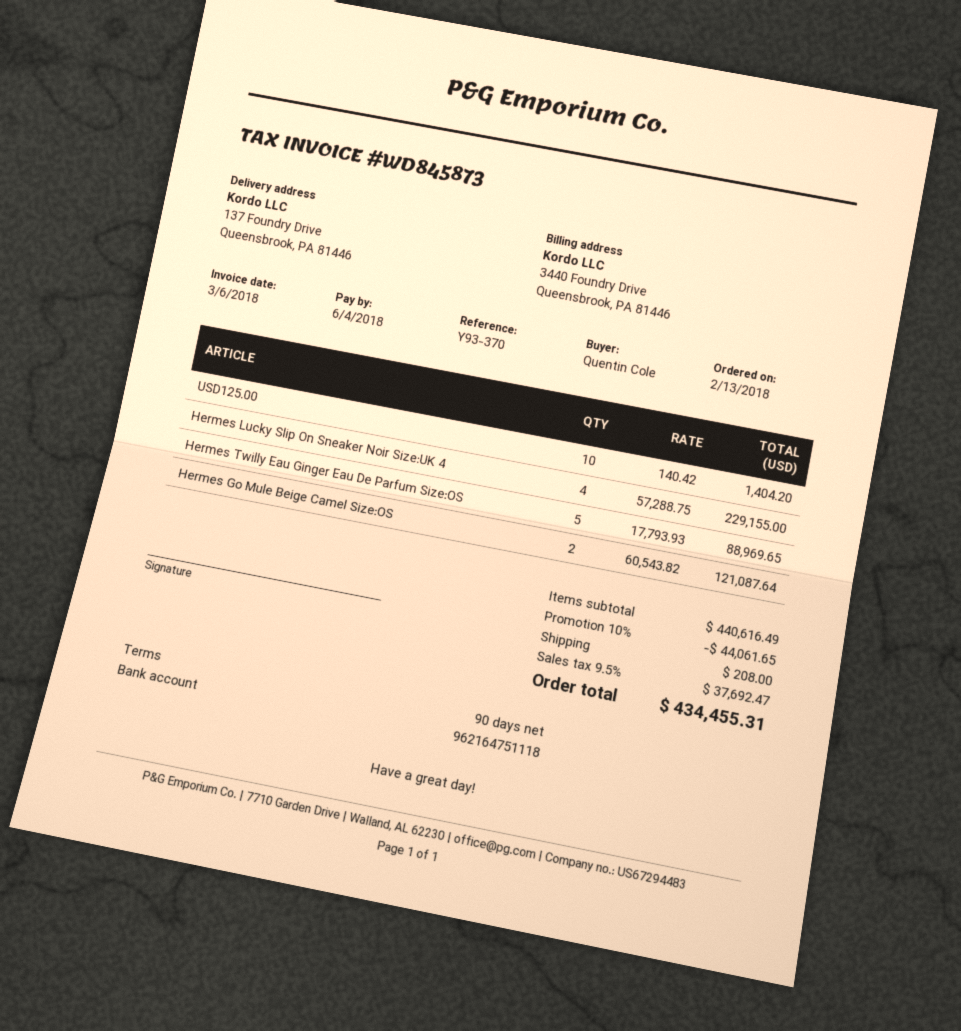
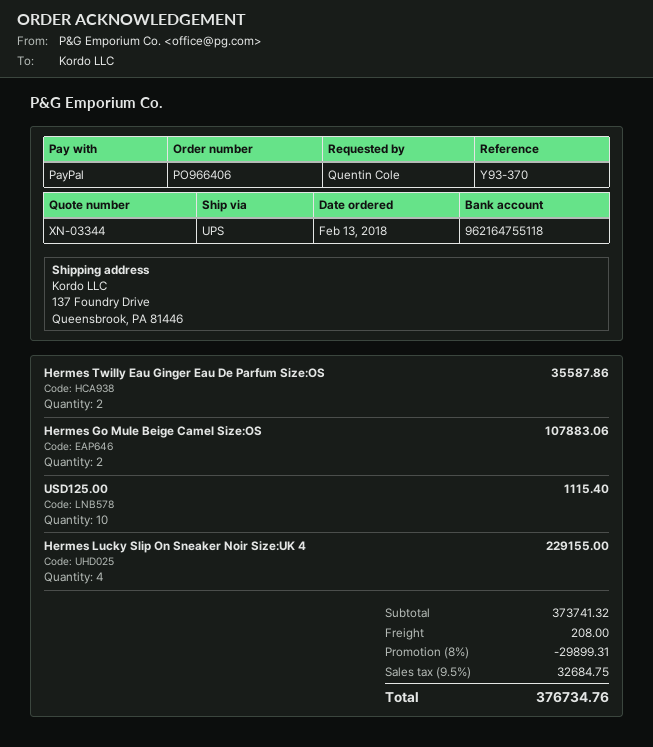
bank account: 962164751118 -> 962164755118
USD125.00: 10 for 1404.20 -> 10 for 1115.40
Hermes Twilly Eau Ginger Eau De Parfum Size:OS: 5 for 88969.65 -> 2 for 35587.86
Hermes Go Mule Beige Camel Size:OS: 2 for 121087.64 -> 2 for 107883.06
subtotal: 440616.49 -> 373741.32
discount: 10% = 44061.65 -> 8% = 29899.31
tax: 9.5% = 37692.47 -> 9.5% = 32684.75
total: 434455.31 -> 376734.76

